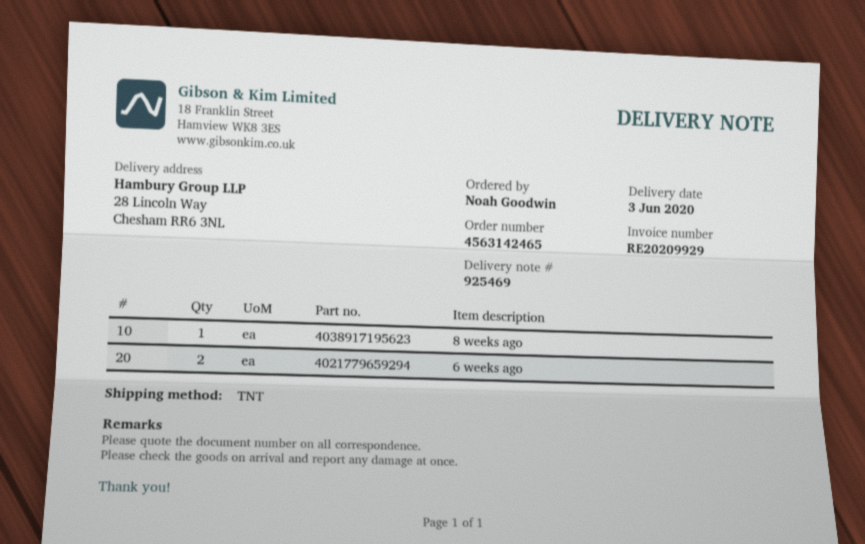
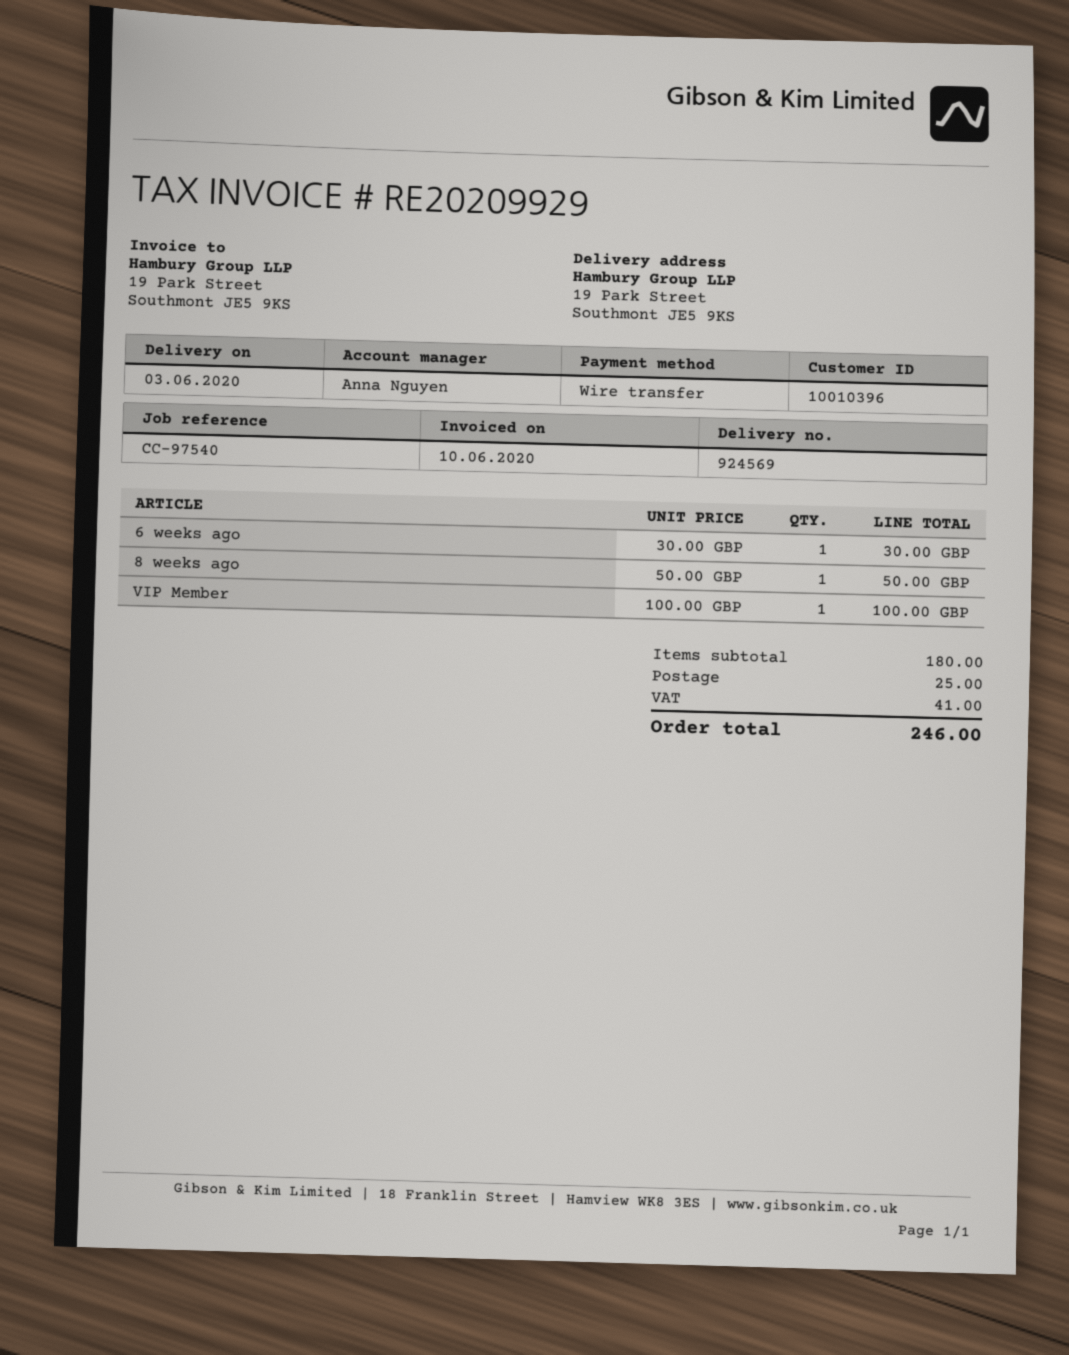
delivery note number: 925469 -> 924569
ship to: 28 Lincoln Way, Chesham RR6 3NL -> 19 Park Street, Southmont JE5 9KS
6 weeks ago: 2 -> 1
VIP Member: none -> 1

